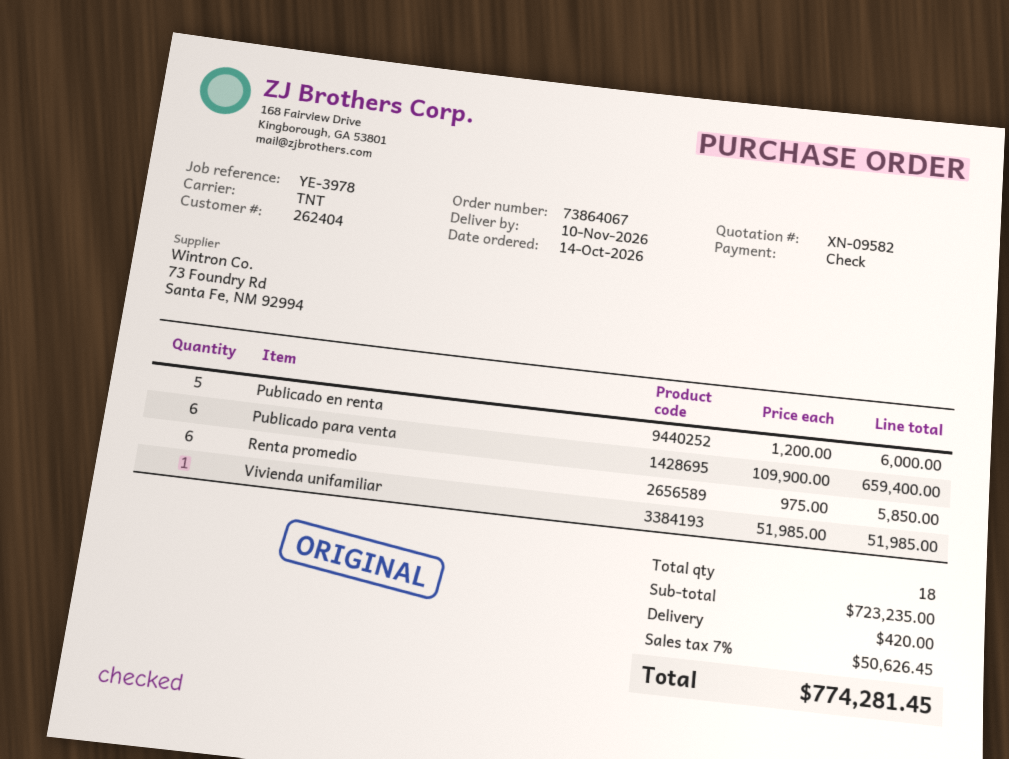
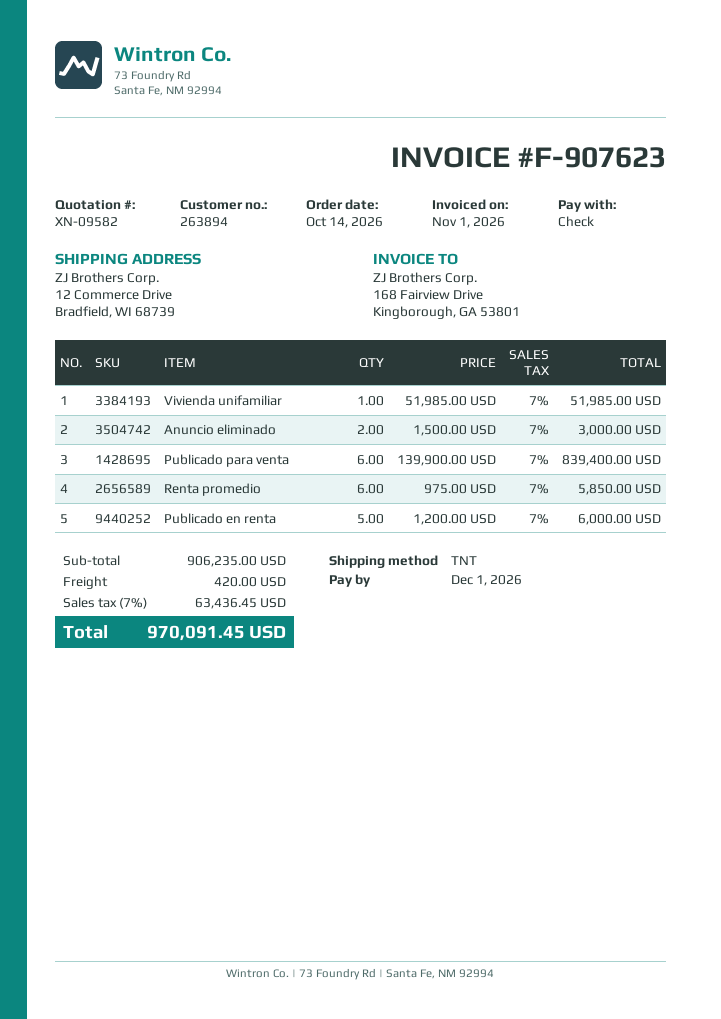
customer number: 262404 -> 263894
Publicado para venta: 6 x 109900.00 = 659400.00 -> 6 x 139900.00 = 839400.00
Anuncio eliminado: none -> 2 x 1500.00 = 3000.00
subtotal: 723235.00 -> 906235.00
tax: 7% = 50626.45 -> 7% = 63436.45
total: 774281.45 -> 970091.45

